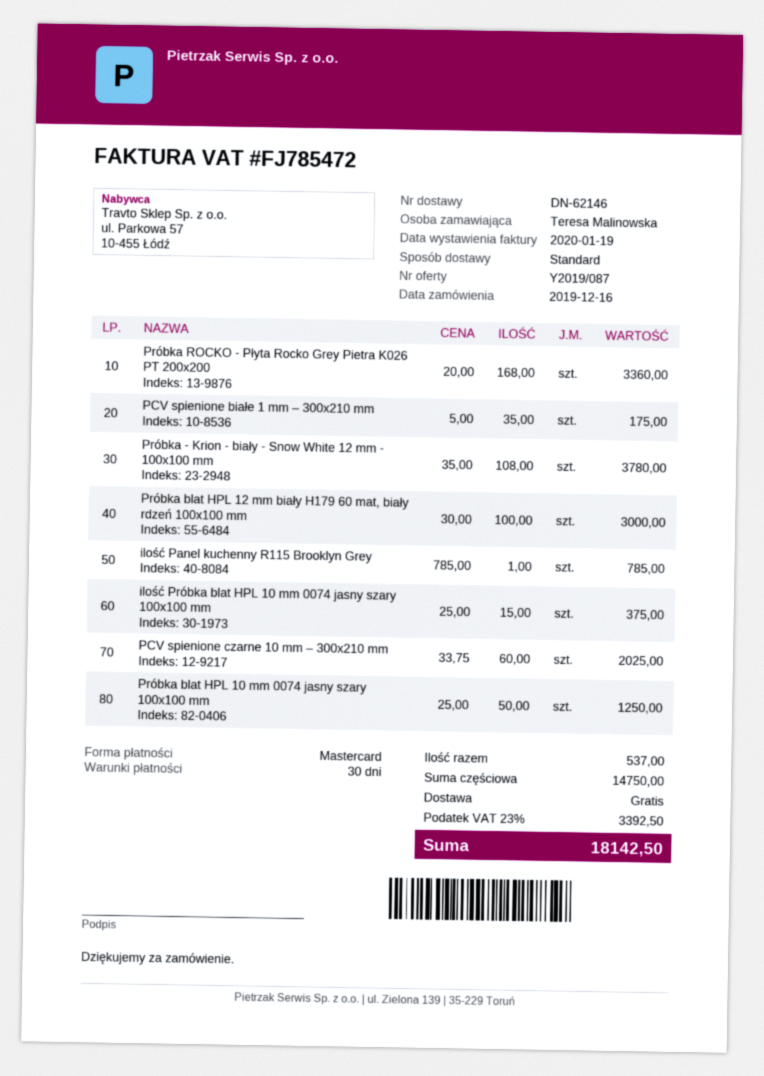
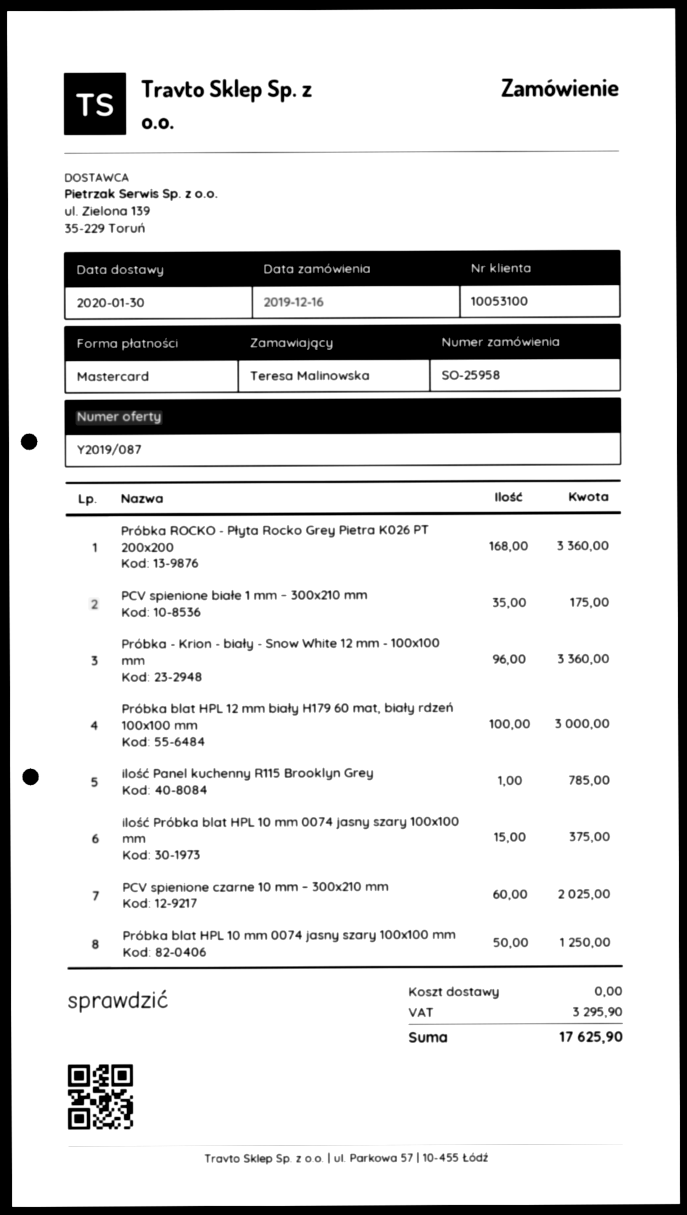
Próbka - Krion - biały - Snow White 12 mm - 100x100 mm: 108 for 3780.00 -> 96 for 3360.00
tax: 3392.50 -> 3295.90
total: 18142.50 -> 17625.90

